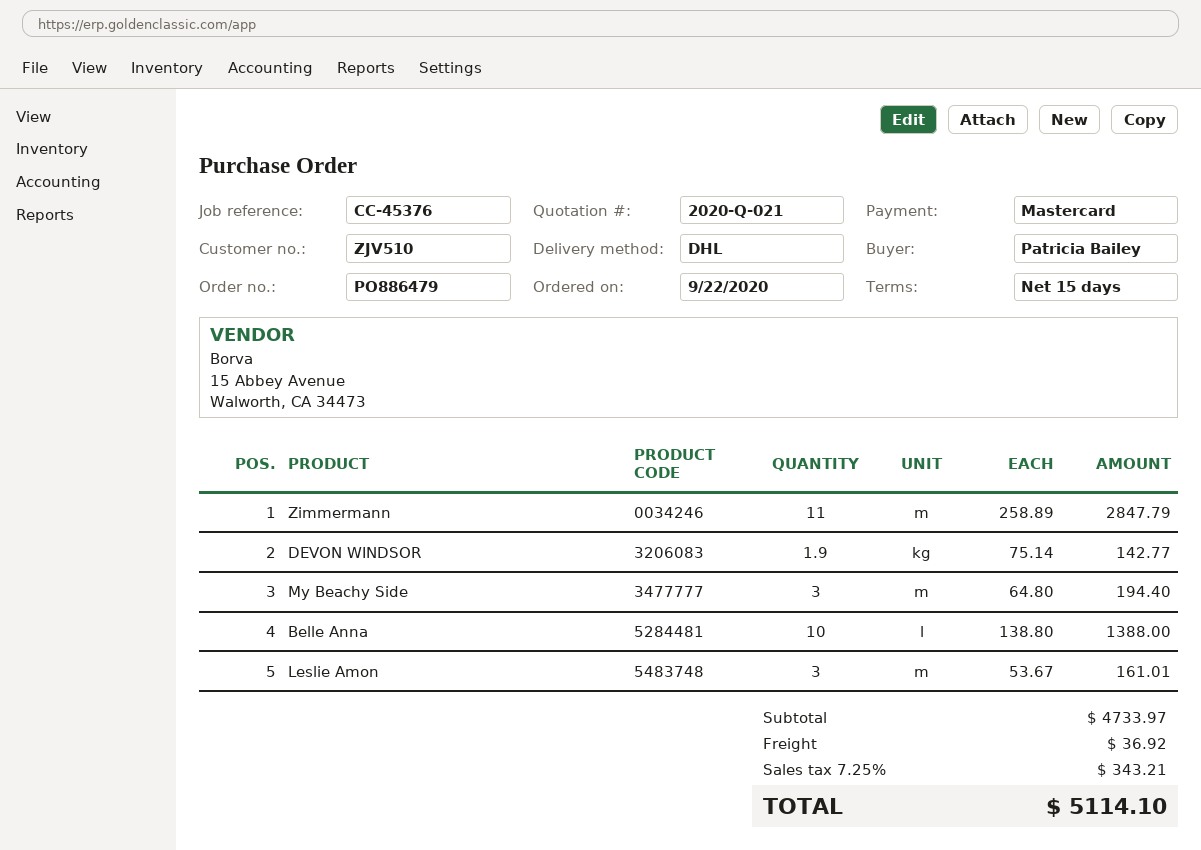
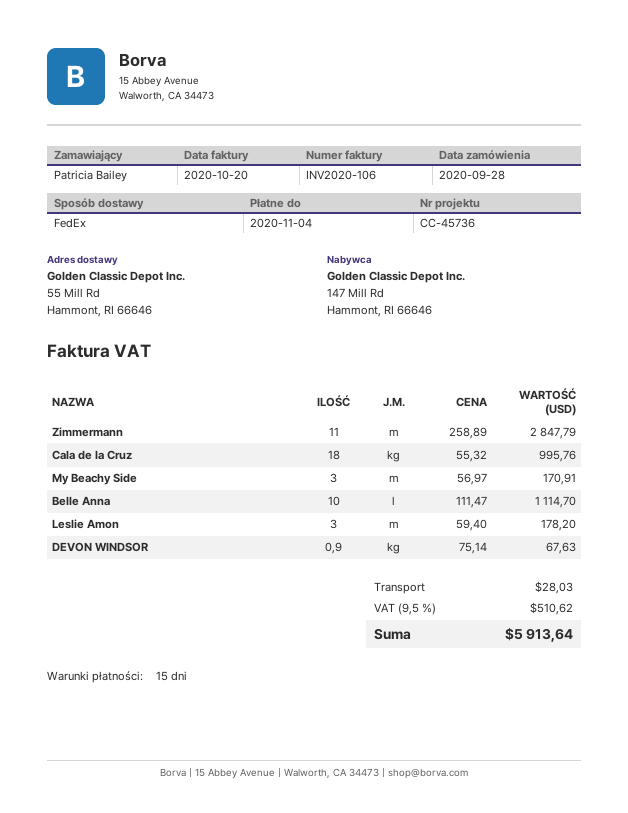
order date: 2020-09-22 -> 2020-09-28
reference: CC-45376 -> CC-45736
shipping method: DHL -> FedEx
DEVON WINDSOR: 1.9 x 75.14 = 142.77 -> 0.9 x 75.14 = 67.63
My Beachy Side: 3 x 64.80 = 194.40 -> 3 x 56.97 = 170.91
Belle Anna: 10 x 138.80 = 1388.00 -> 10 x 111.47 = 1114.70
Leslie Amon: 3 x 53.67 = 161.01 -> 3 x 59.40 = 178.20
Cala de la Cruz: none -> 18 x 55.32 = 995.76
shipping: 36.92 -> 28.03
tax: 7.25% = 343.21 -> 9.5% = 510.62
total: 5114.10 -> 5913.64

